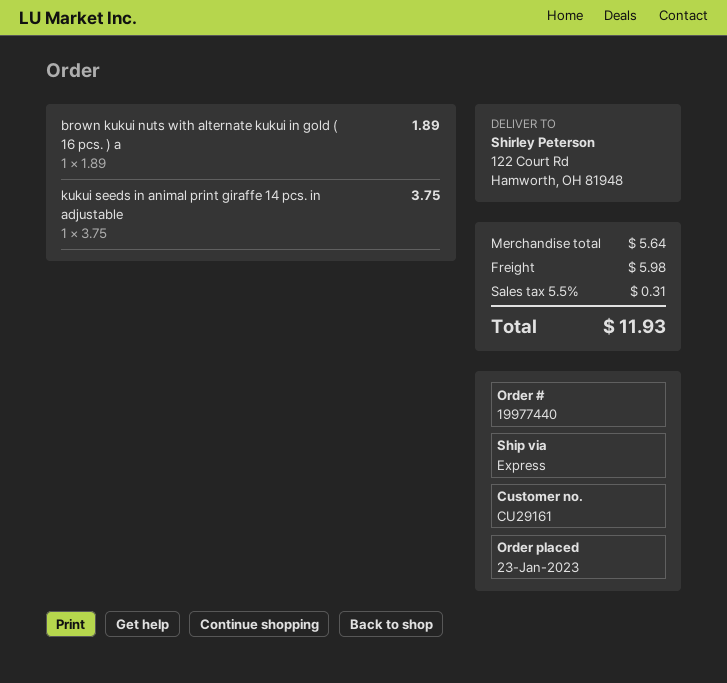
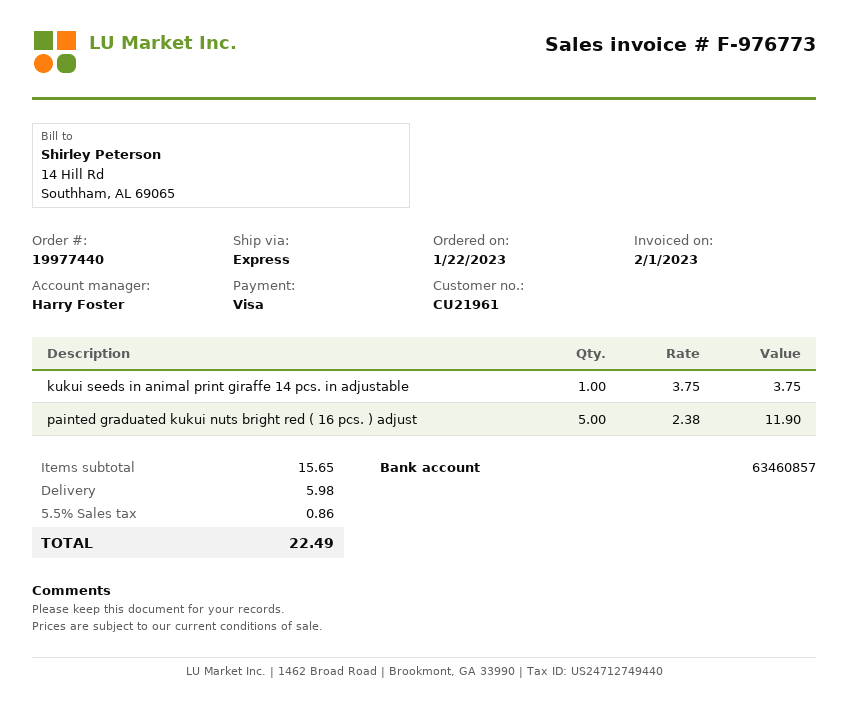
order date: 2023-01-23 -> 2023-01-22
customer number: CU29161 -> CU21961
brown kukui nuts with alternate kukui in gold ( 16 pcs. ) a: 1 x 1.89 = 1.89 -> none
painted graduated kukui nuts bright red ( 16 pcs. ) adjust: none -> 5 x 2.38 = 11.90
subtotal: 5.64 -> 15.65
tax: 5.5% = 0.31 -> 5.5% = 0.86
total: 11.93 -> 22.49

